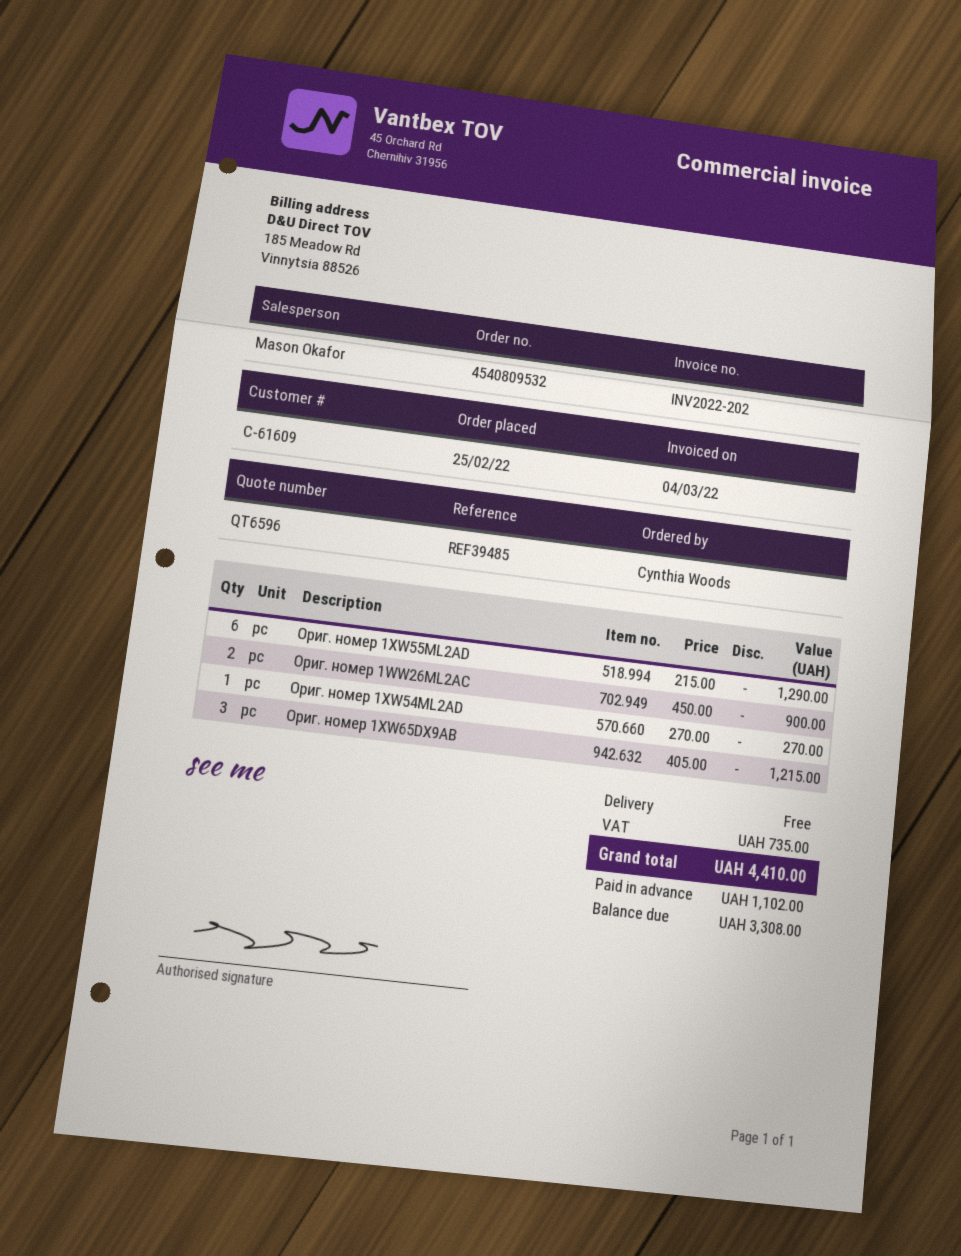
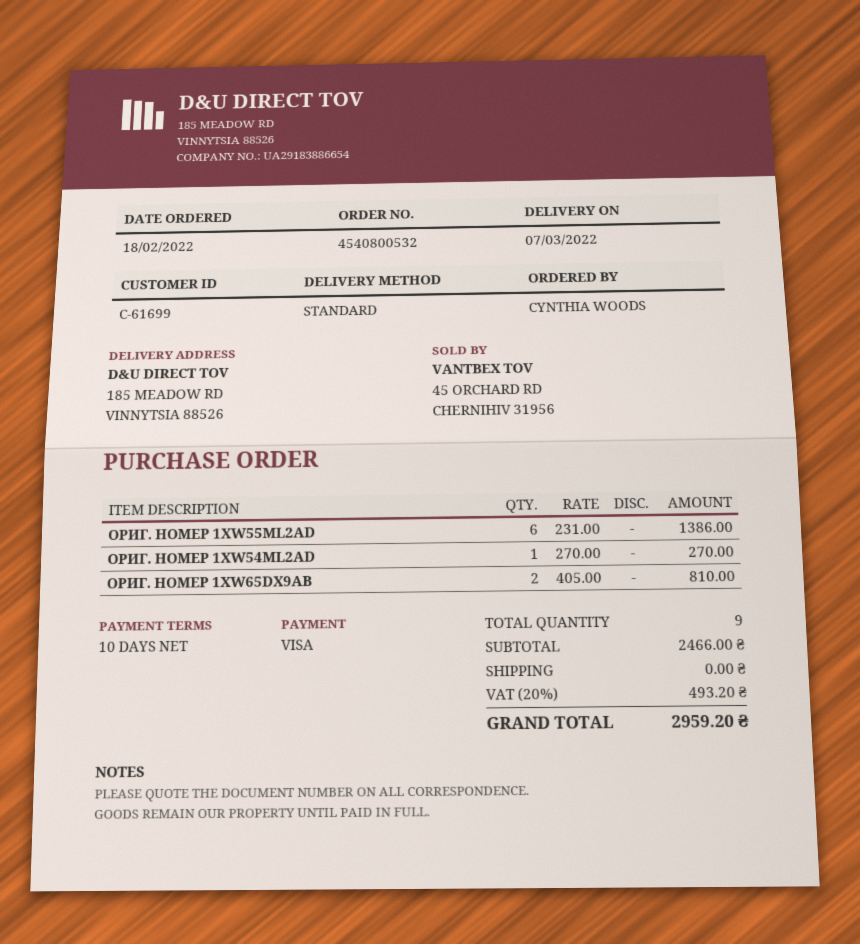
order number: 4540809532 -> 4540800532
order date: 2022-02-25 -> 2022-02-18
customer number: C-61609 -> C-61699
Ориг. номер 1XW55ML2AD: 6 x 215.00 = 1290.00 -> 6 x 231.00 = 1386.00
Ориг. номер 1WW26ML2AC: 2 x 450.00 = 900.00 -> none
Ориг. номер 1XW65DX9AB: 3 x 405.00 = 1215.00 -> 2 x 405.00 = 810.00
tax: 735.00 -> 493.20
total: 4410.00 -> 2959.20

